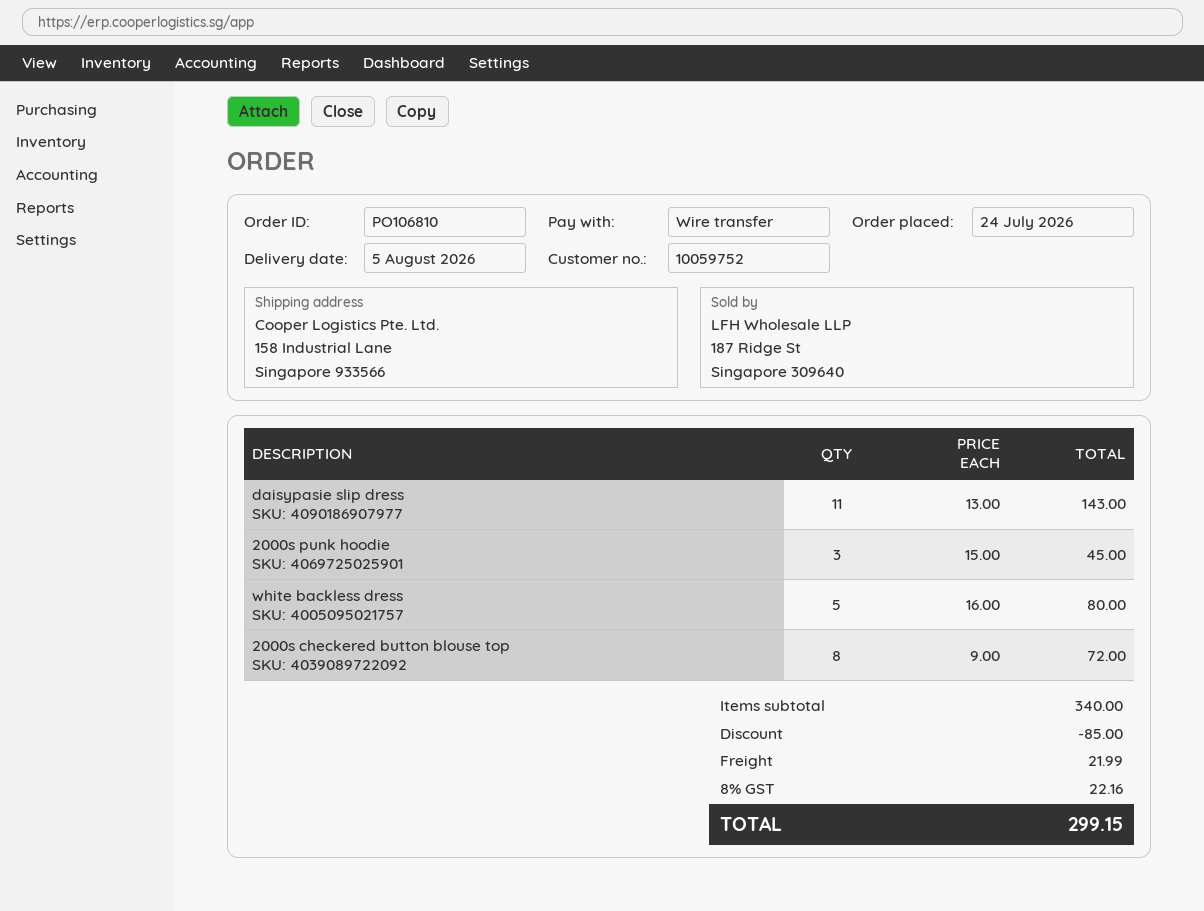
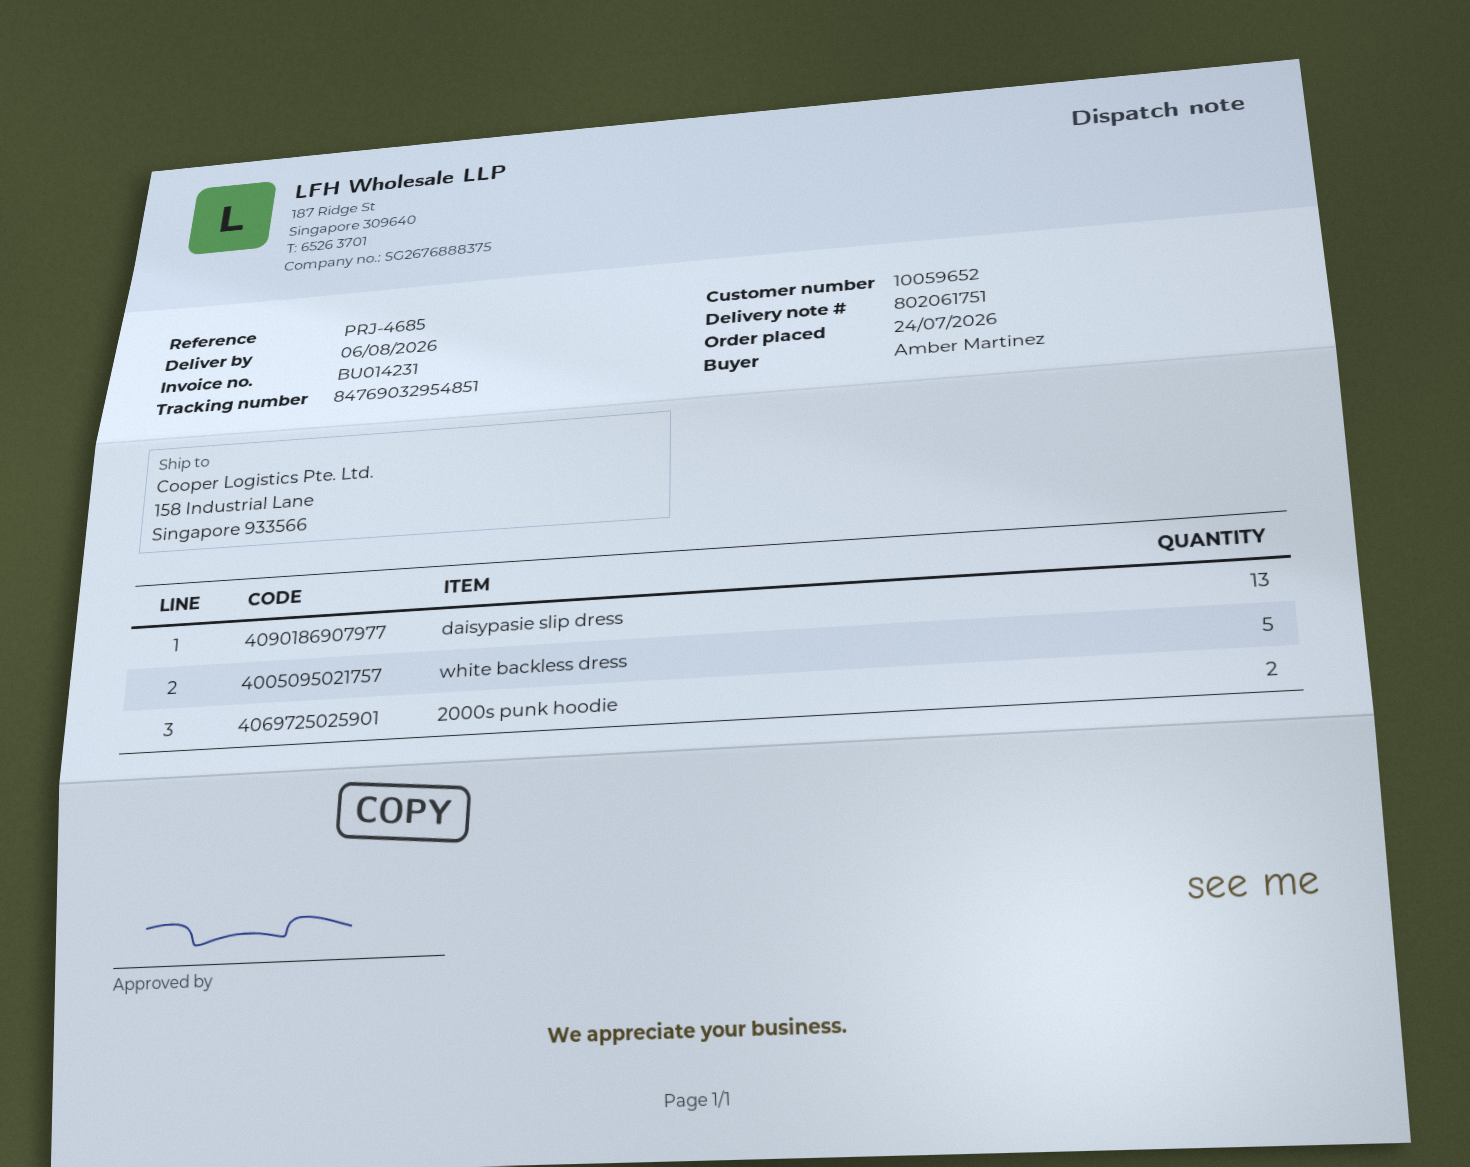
delivery date: 2026-08-05 -> 2026-08-06
customer number: 10059752 -> 10059652
daisypasie slip dress: 11 -> 13
2000s punk hoodie: 3 -> 2
2000s checkered button blouse top: 8 -> none

